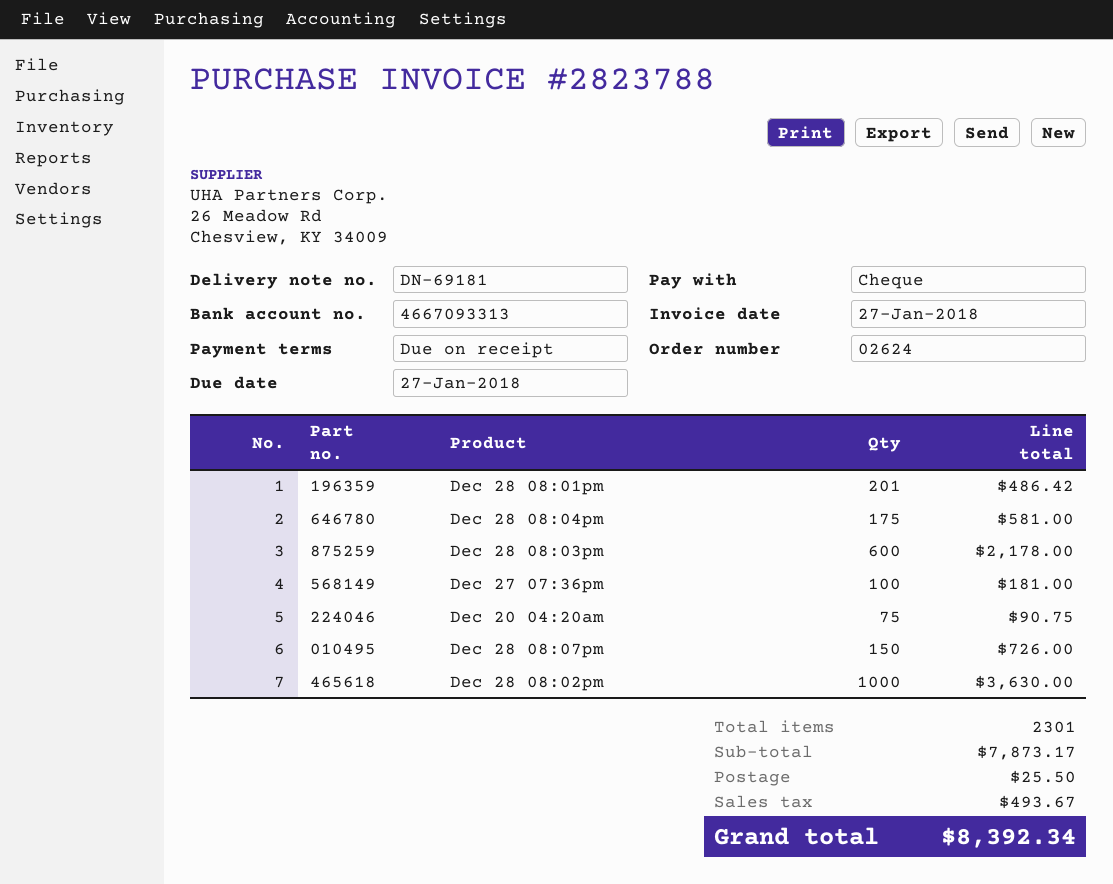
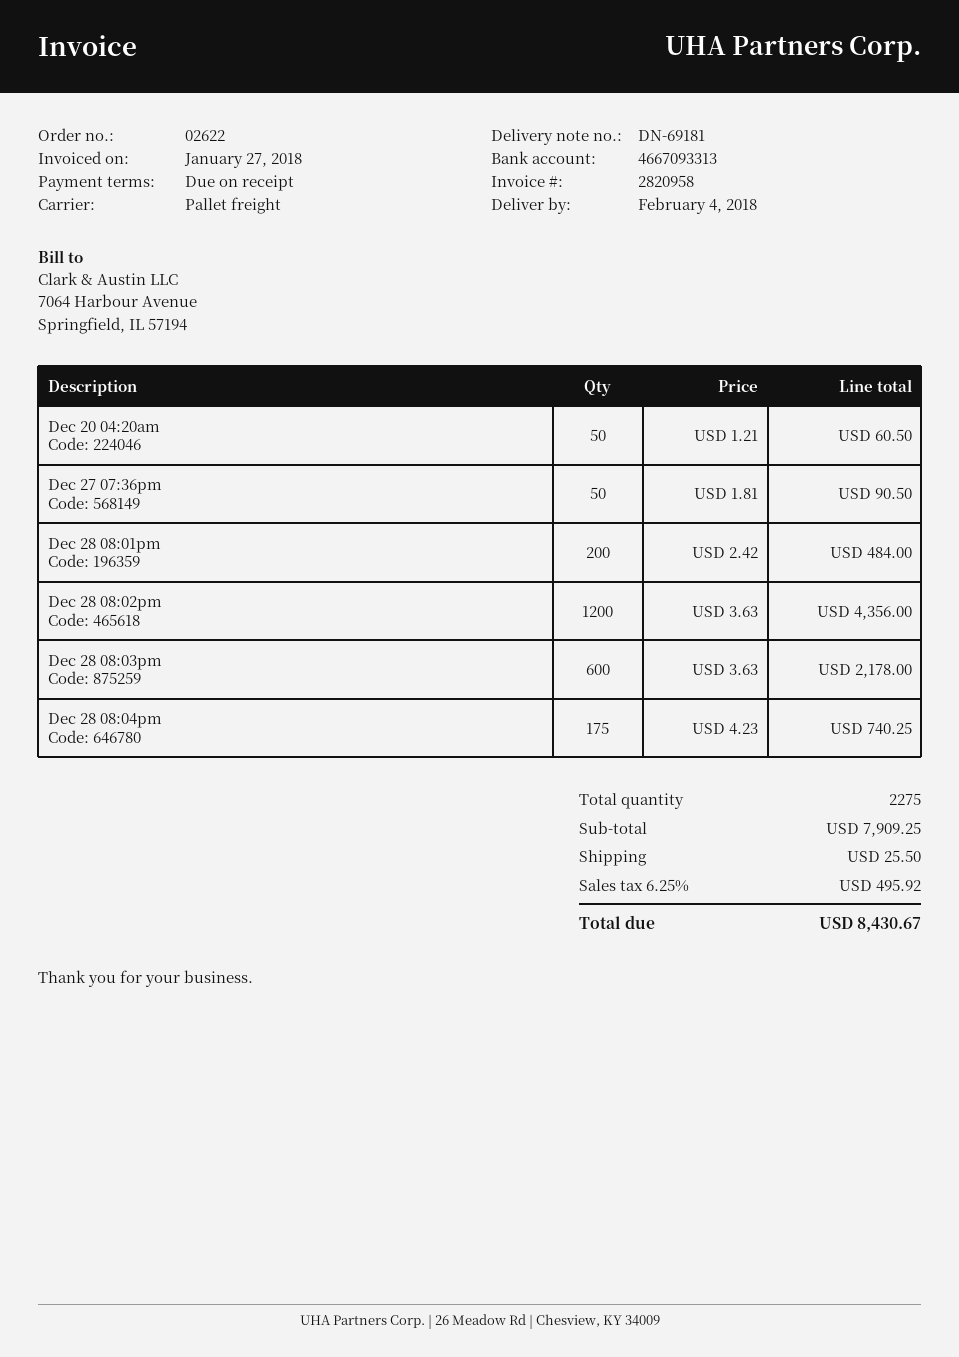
order number: 02624 -> 02622
invoice number: 2823788 -> 2820958
Dec 28 08:01pm: 201 for 486.42 -> 200 for 484.00
Dec 28 08:04pm: 175 for 581.00 -> 175 for 740.25
Dec 27 07:36pm: 100 for 181.00 -> 50 for 90.50
Dec 20 04:20am: 75 for 90.75 -> 50 for 60.50
Dec 28 08:07pm: 150 for 726.00 -> none
Dec 28 08:02pm: 1000 for 3630.00 -> 1200 for 4356.00
total quantity: 2301 -> 2275
subtotal: 7873.17 -> 7909.25
tax: 493.67 -> 495.92
total: 8392.34 -> 8430.67

